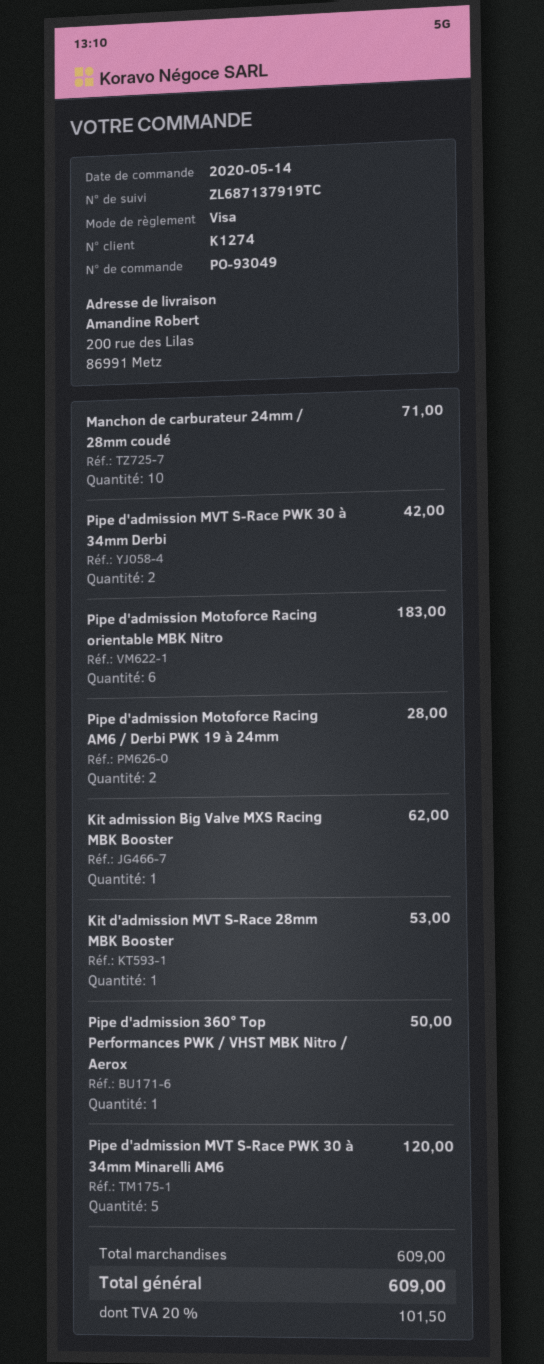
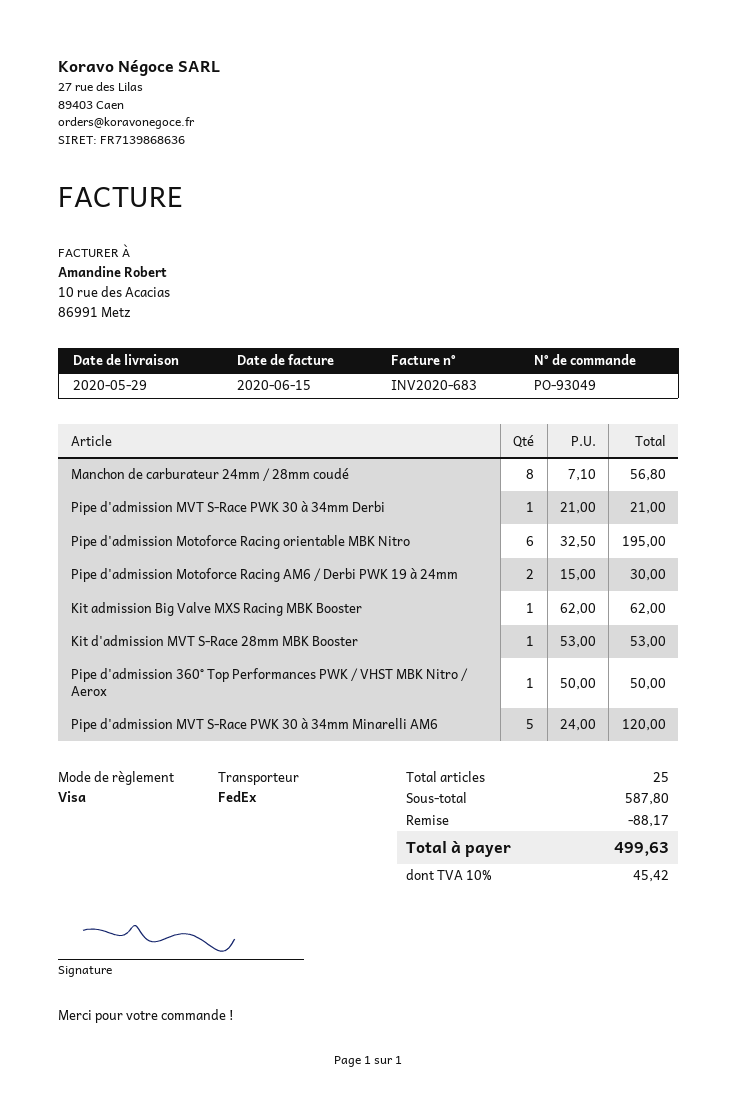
Manchon de carburateur 24mm / 28mm coudé: 10 for 71.00 -> 8 for 56.80
Pipe d'admission MVT S-Race PWK 30 à 34mm Derbi: 2 for 42.00 -> 1 for 21.00
Pipe d'admission Motoforce Racing orientable MBK Nitro: 6 for 183.00 -> 6 for 195.00
Pipe d'admission Motoforce Racing AM6 / Derbi PWK 19 à 24mm: 2 for 28.00 -> 2 for 30.00
subtotal: 609.00 -> 587.80
discount: none -> 88.17
tax: 20% = 101.50 -> 10% = 45.42
total: 609.00 -> 499.63

